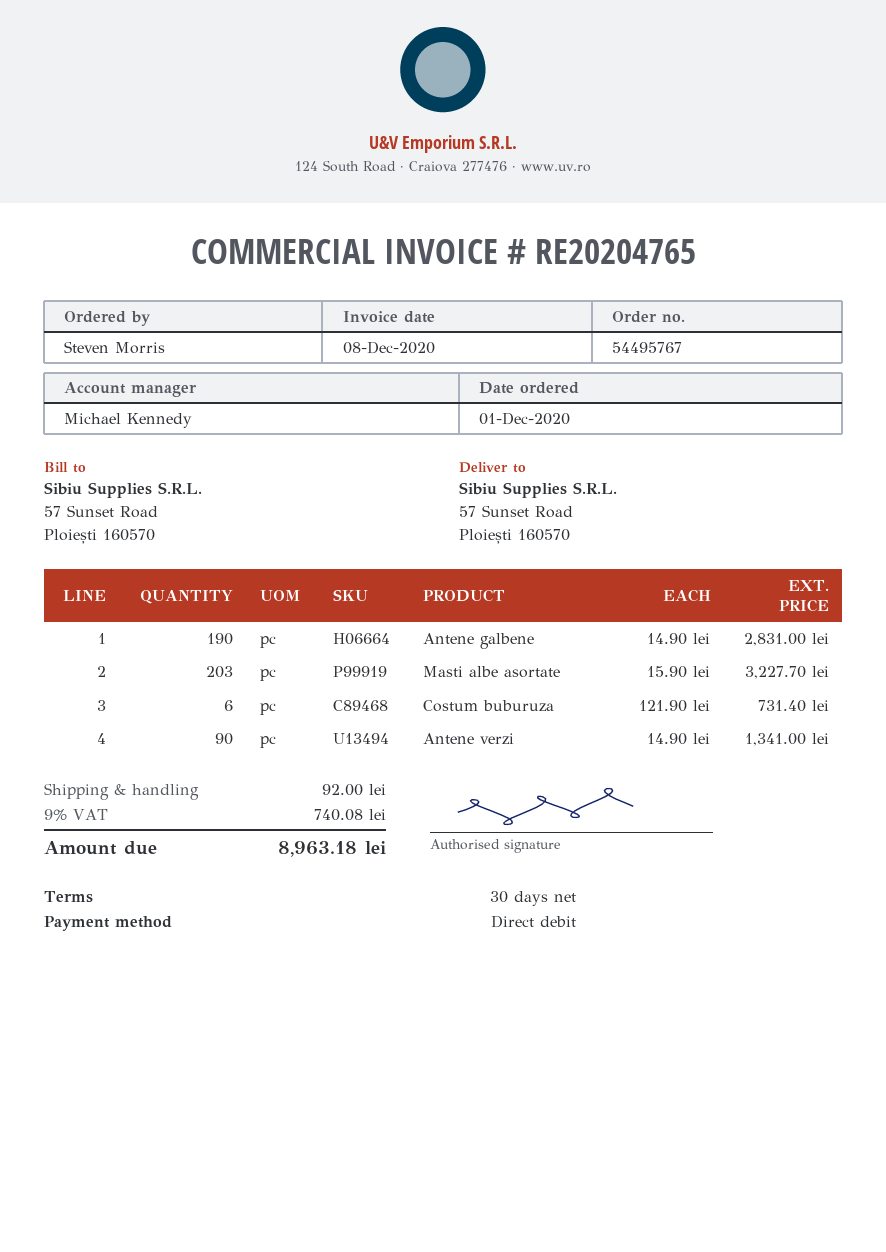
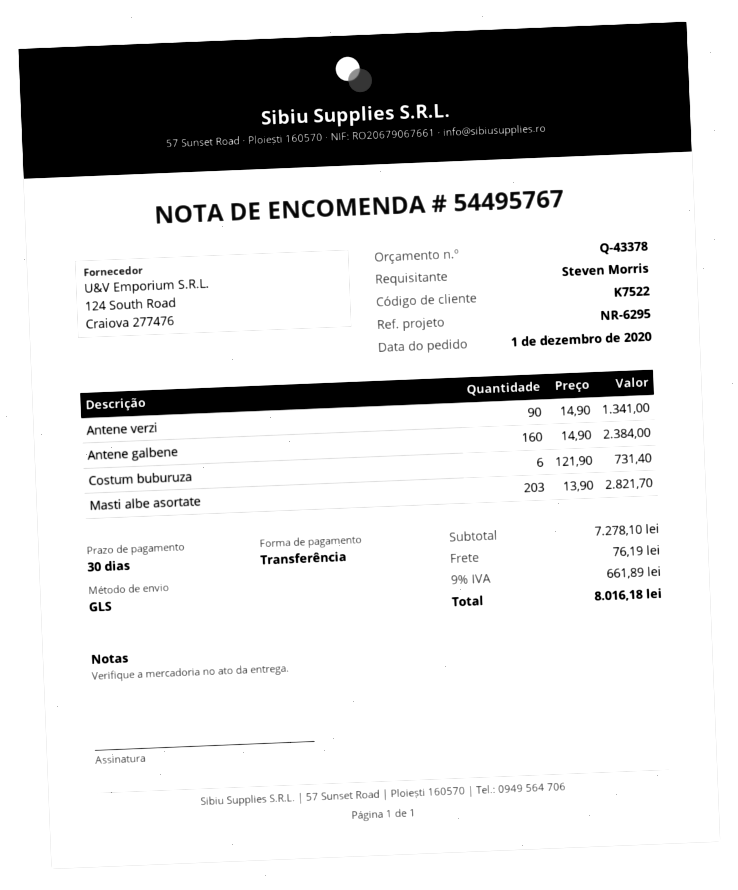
payment method: direct debit -> bank transfer
Antene galbene: 190 x 14.90 = 2831.00 -> 160 x 14.90 = 2384.00
Masti albe asortate: 203 x 15.90 = 3227.70 -> 203 x 13.90 = 2821.70
shipping: 92.00 -> 76.19
tax: 9% = 740.08 -> 9% = 661.89
total: 8963.18 -> 8016.18

